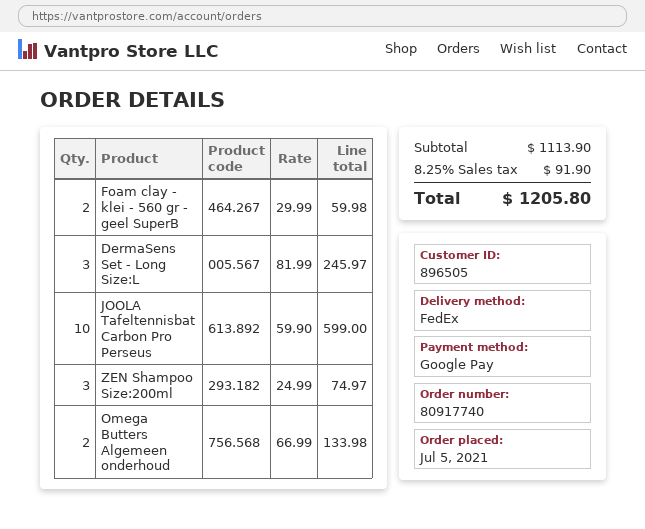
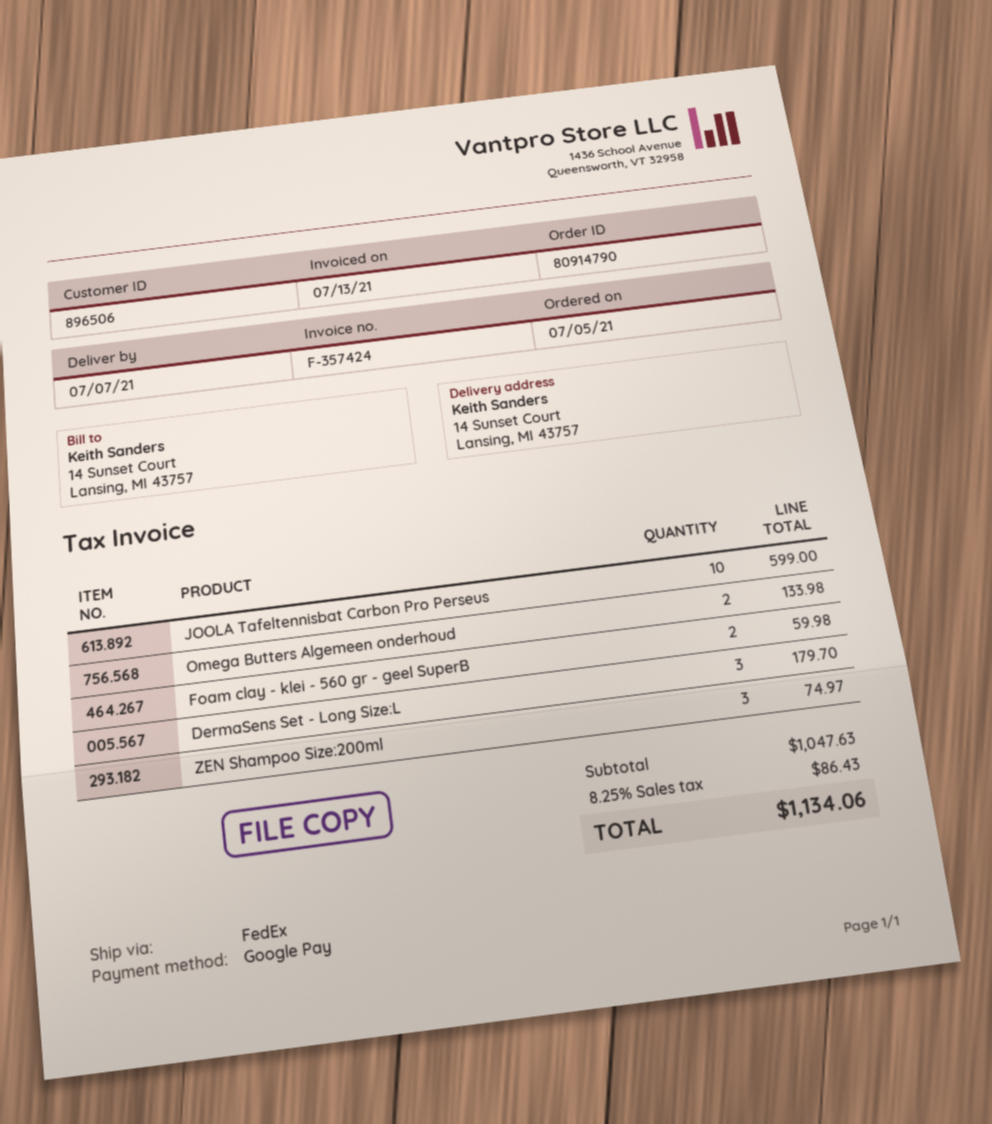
order number: 80917740 -> 80914790
customer number: 896505 -> 896506
DermaSens Set - Long Size:L: 3 for 245.97 -> 3 for 179.70
subtotal: 1113.90 -> 1047.63
tax: 8.25% = 91.90 -> 8.25% = 86.43
total: 1205.80 -> 1134.06

